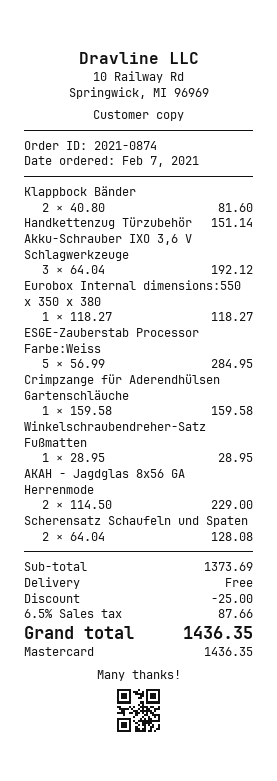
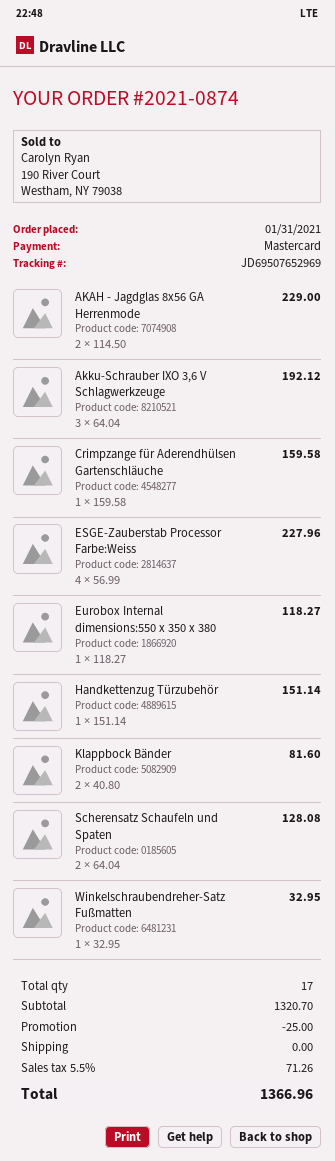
order date: 2021-02-07 -> 2021-01-31
ESGE-Zauberstab Processor Farbe:Weiss: 5 x 56.99 = 284.95 -> 4 x 56.99 = 227.96
Winkelschraubendreher-Satz Fußmatten: 1 x 28.95 = 28.95 -> 1 x 32.95 = 32.95
subtotal: 1373.69 -> 1320.70
tax: 6.5% = 87.66 -> 5.5% = 71.26
total: 1436.35 -> 1366.96

